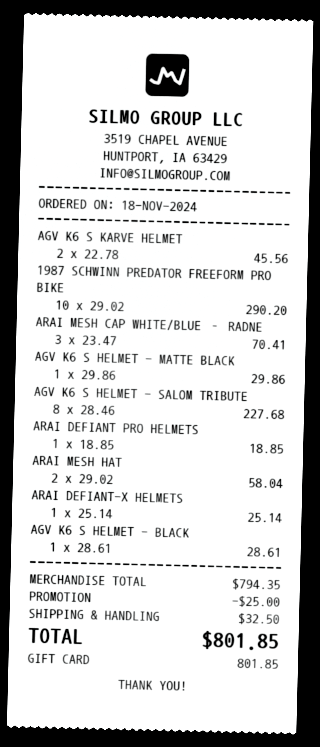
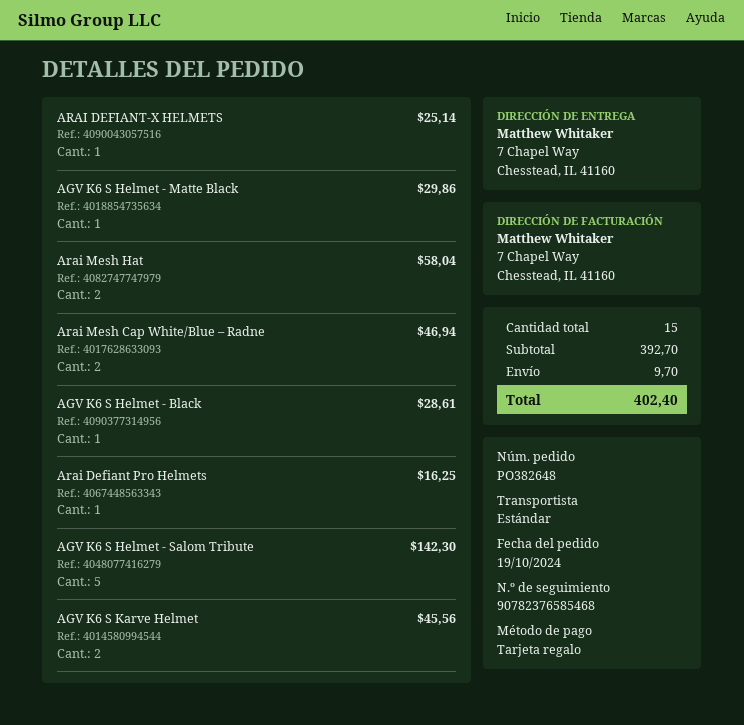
order date: 2024-11-18 -> 2024-10-19
1987 SCHWINN PREDATOR FREEFORM PRO BIKE: 10 for 290.20 -> none
ARAI MESH CAP WHITE/BLUE – RADNE: 3 for 70.41 -> 2 for 46.94
AGV K6 S HELMET - SALOM TRIBUTE: 8 for 227.68 -> 5 for 142.30
ARAI DEFIANT PRO HELMETS: 1 for 18.85 -> 1 for 16.25
subtotal: 794.35 -> 392.70
discount: 25.00 -> none
shipping: 32.50 -> 9.70
total: 801.85 -> 402.40

